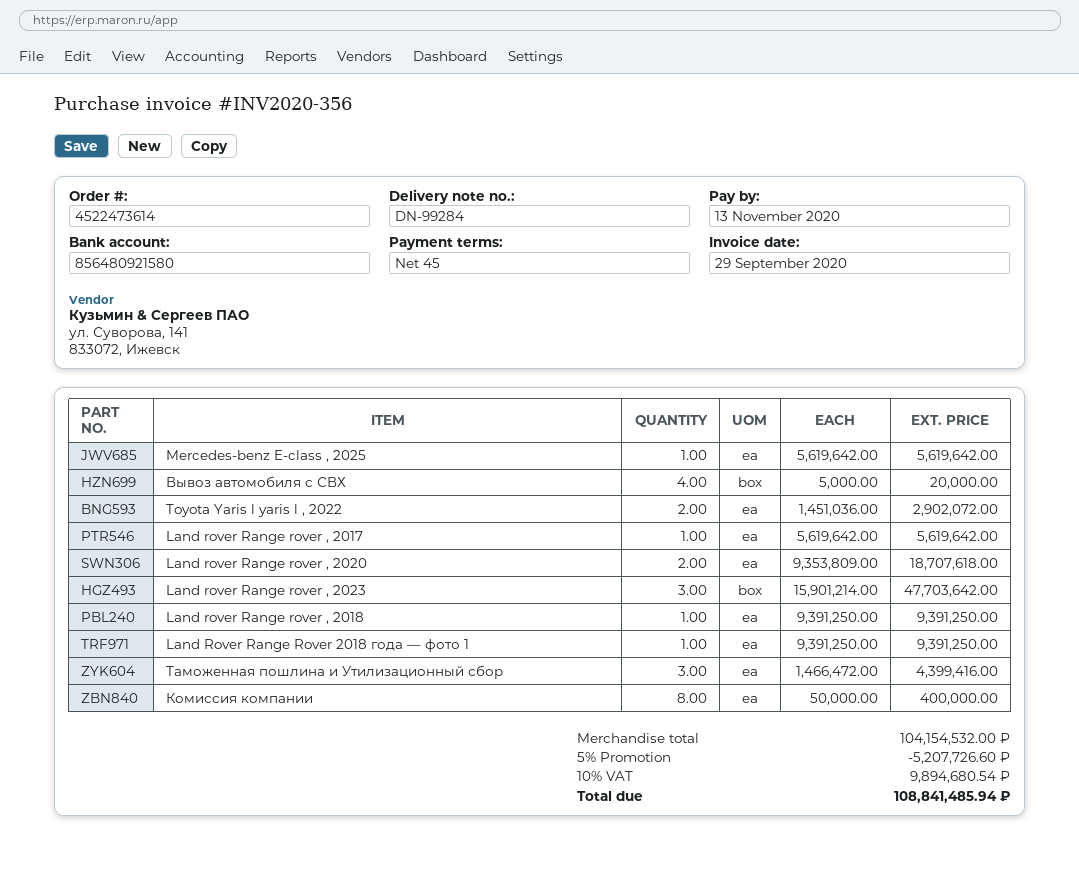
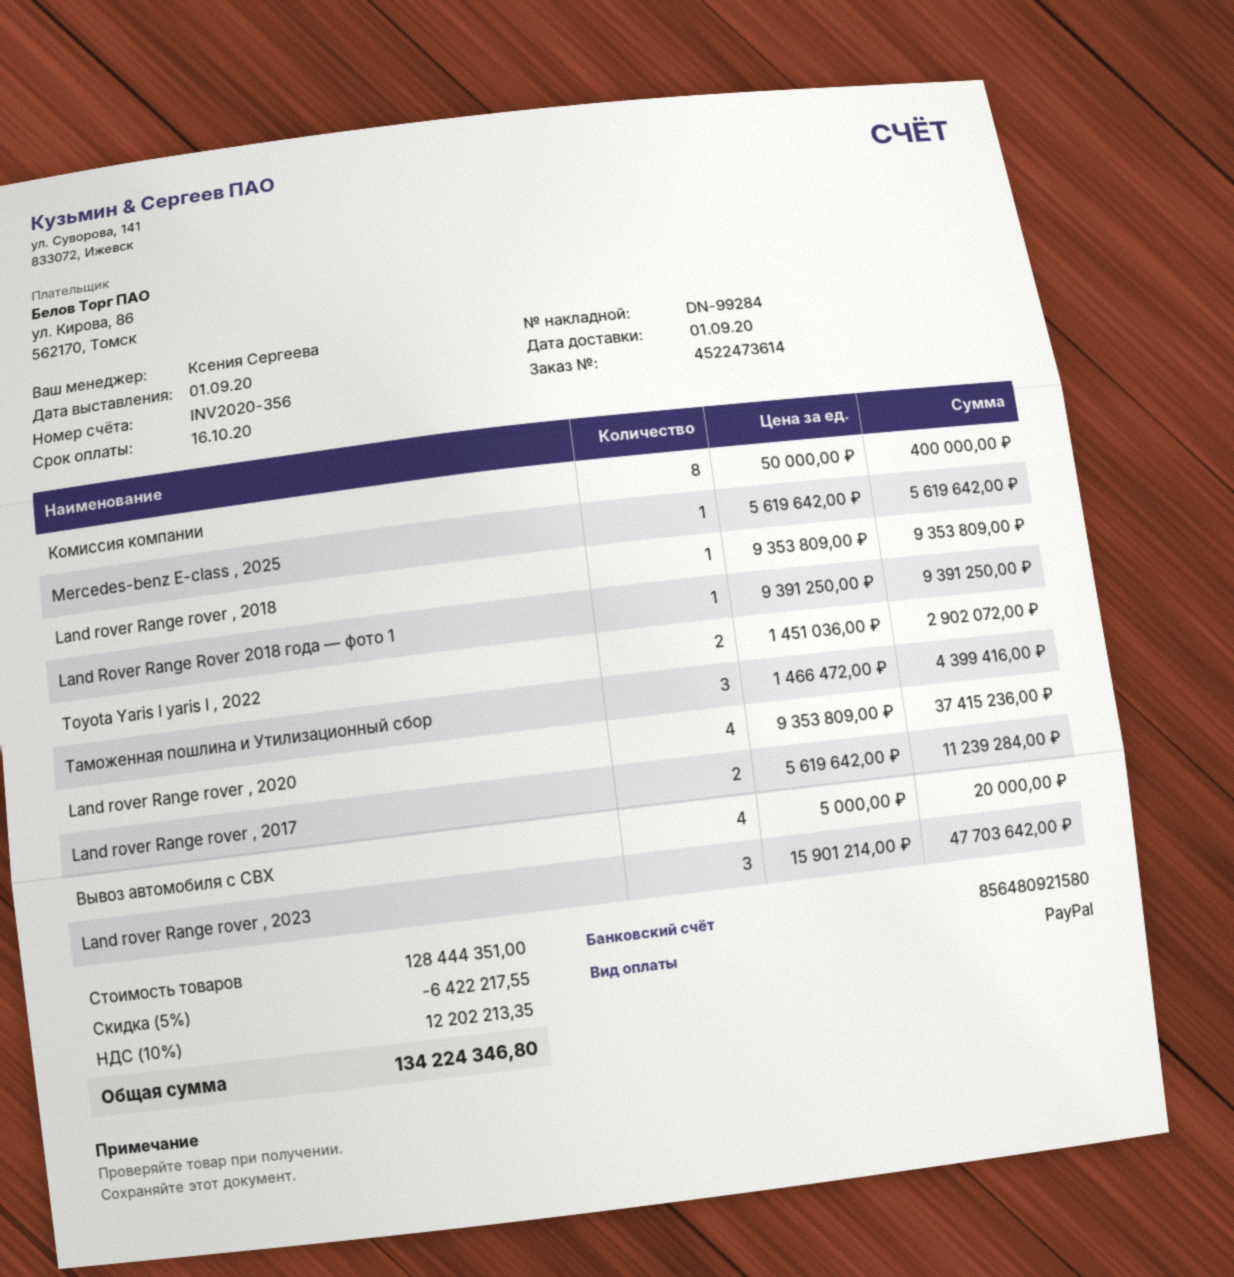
invoice date: 2020-09-29 -> 2020-09-01
due date: 2020-11-13 -> 2020-10-16
Land rover Range rover , 2017: 1 x 5619642.00 = 5619642.00 -> 2 x 5619642.00 = 11239284.00
Land rover Range rover , 2020: 2 x 9353809.00 = 18707618.00 -> 4 x 9353809.00 = 37415236.00
Land rover Range rover , 2018: 1 x 9391250.00 = 9391250.00 -> 1 x 9353809.00 = 9353809.00
subtotal: 104154532.00 -> 128444351.00
discount: 5% = 5207726.60 -> 5% = 6422217.55
tax: 10% = 9894680.54 -> 10% = 12202213.35
total: 108841485.94 -> 134224346.80

